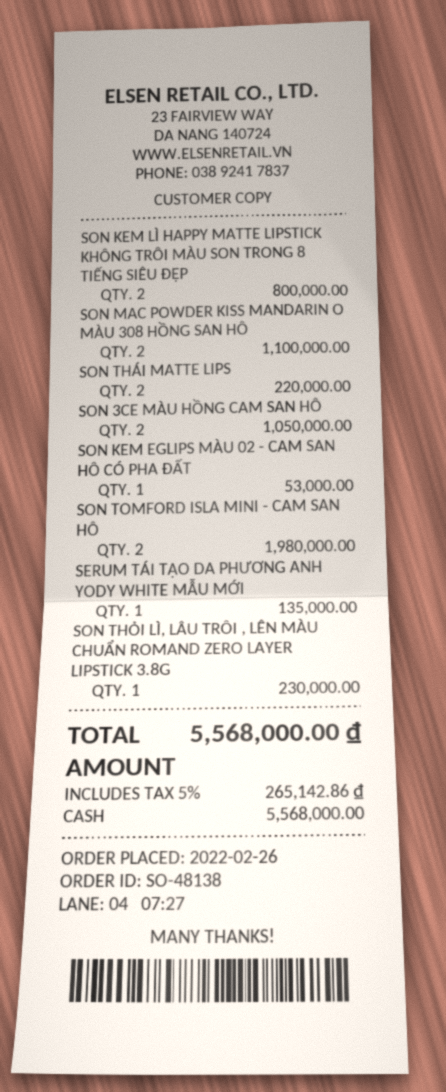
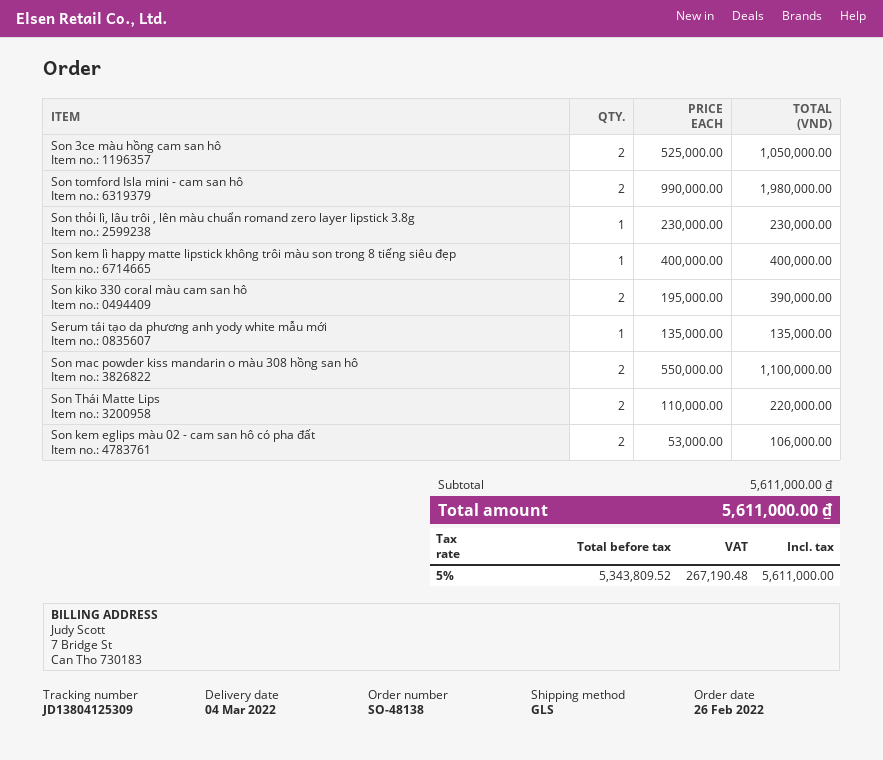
SON KEM LÌ HAPPY MATTE LIPSTICK KHÔNG TRÔI MÀU SON TRONG 8 TIẾNG SIÊU ĐẸP: 2 for 800000.00 -> 1 for 400000.00
SON KEM EGLIPS MÀU 02 - CAM SAN HÔ CÓ PHA ĐẤT: 1 for 53000.00 -> 2 for 106000.00
Son kiko 330 coral màu cam san hô: none -> 2 for 390000.00
tax: 5% = 265142.86 -> 5% = 267190.48
total: 5568000.00 -> 5611000.00

